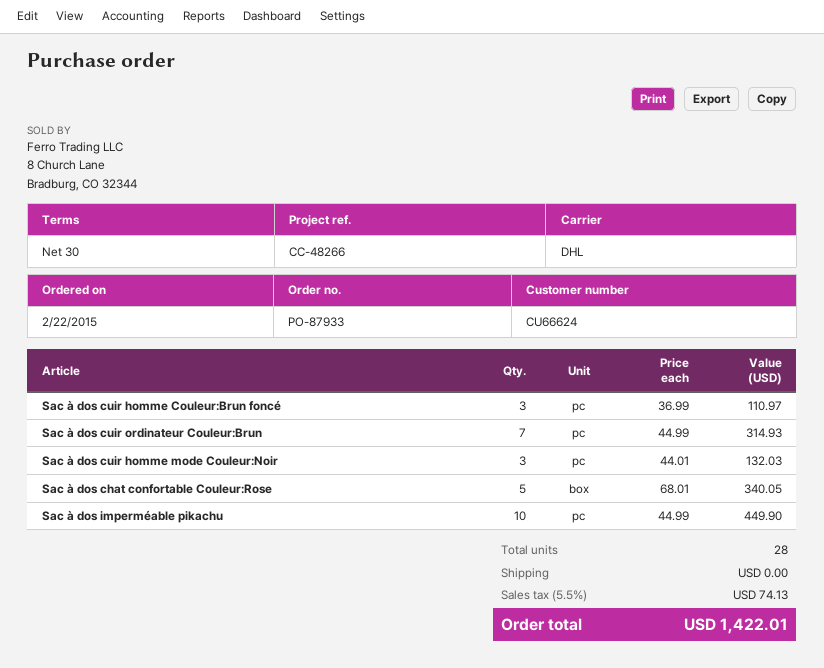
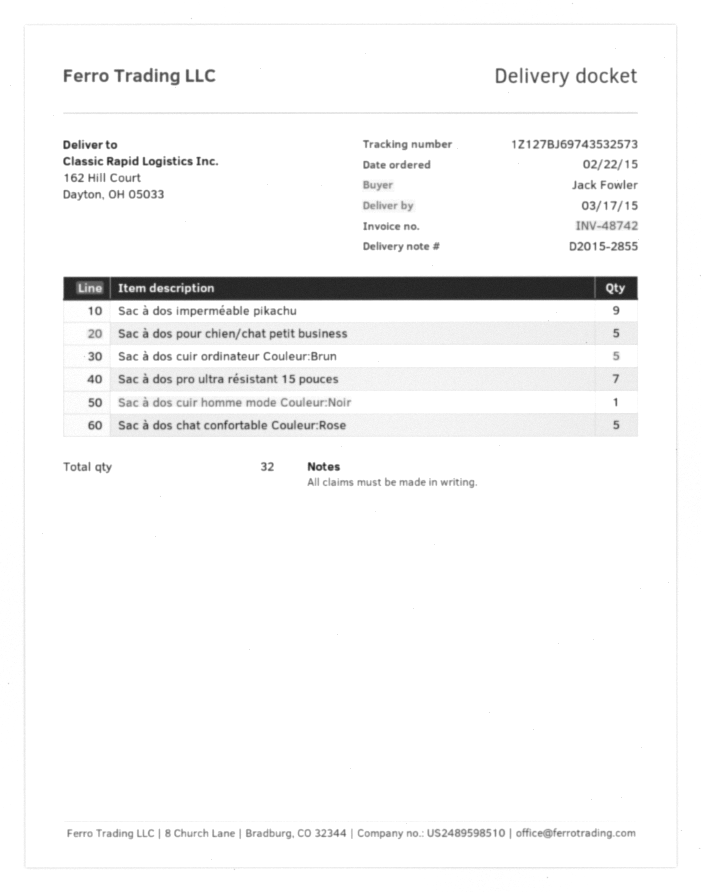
Sac à dos cuir homme Couleur:Brun foncé: 3 -> none
Sac à dos cuir ordinateur Couleur:Brun: 7 -> 5
Sac à dos cuir homme mode Couleur:Noir: 3 -> 1
Sac à dos imperméable pikachu: 10 -> 9
Sac à dos pour chien/chat petit business: none -> 5
Sac à dos pro ultra résistant 15 pouces: none -> 7
total quantity: 28 -> 32

